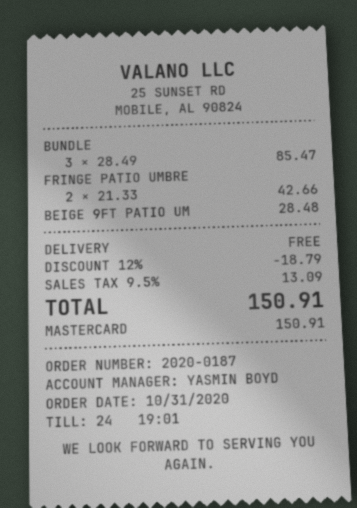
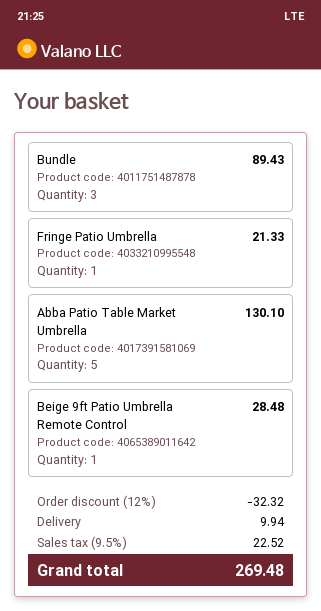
BUNDLE: 3 for 85.47 -> 3 for 89.43
FRINGE PATIO UMBRE: 2 for 42.66 -> 1 for 21.33
Abba Patio Table Market Umbrella: none -> 5 for 130.10
discount: 12% = 18.79 -> 12% = 32.32
shipping: 0.00 -> 9.94
tax: 9.5% = 13.09 -> 9.5% = 22.52
total: 150.91 -> 269.48

